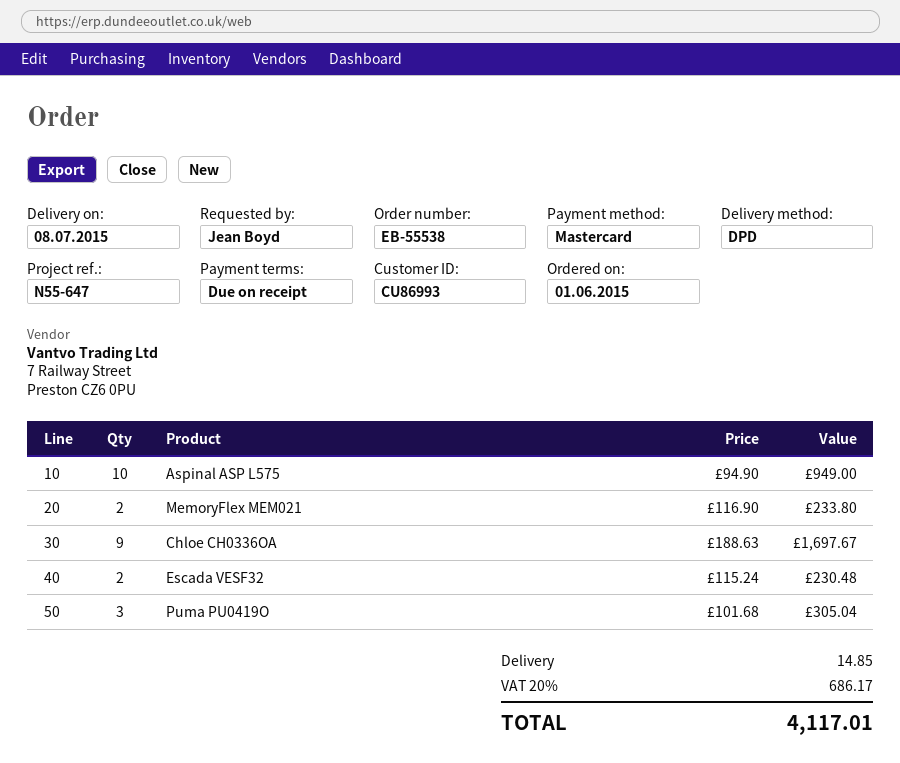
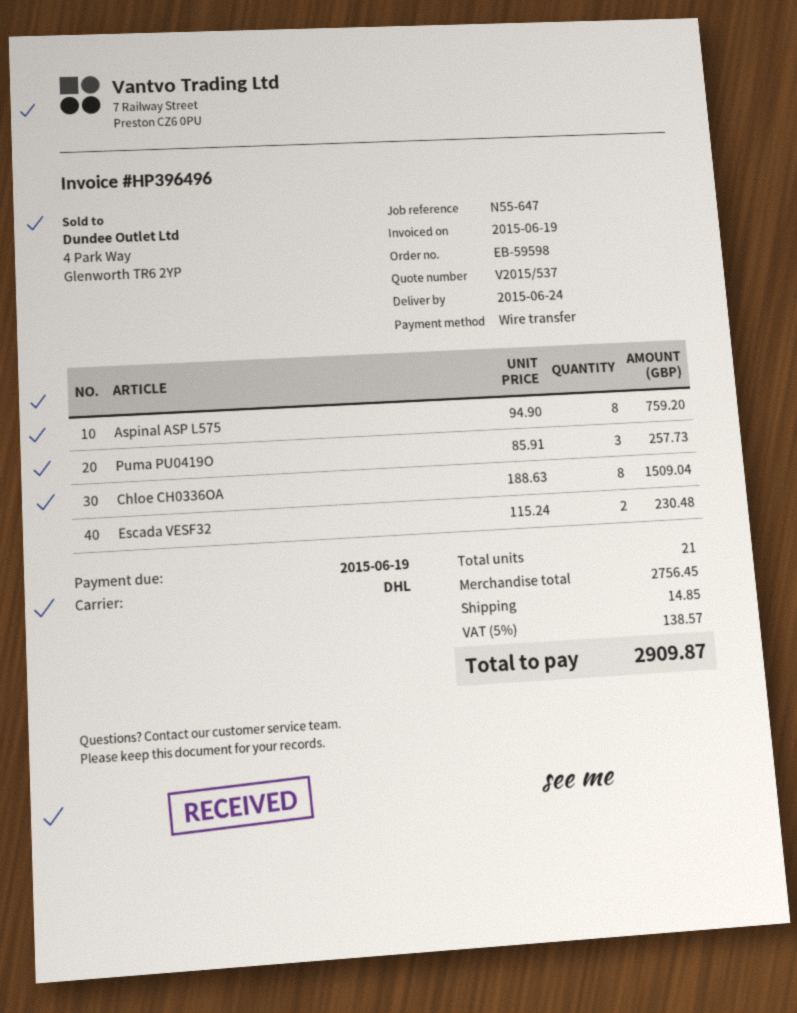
order number: EB-55538 -> EB-59598
delivery date: 2015-07-08 -> 2015-06-24
payment method: Mastercard -> bank transfer
shipping method: DPD -> DHL
Aspinal ASP L575: 10 x 94.90 = 949.00 -> 8 x 94.90 = 759.20
MemoryFlex MEM021: 2 x 116.90 = 233.80 -> none
Chloe CH0336OA: 9 x 188.63 = 1697.67 -> 8 x 188.63 = 1509.04
Puma PU0419O: 3 x 101.68 = 305.04 -> 3 x 85.91 = 257.73
tax: 20% = 686.17 -> 5% = 138.57
total: 4117.01 -> 2909.87

